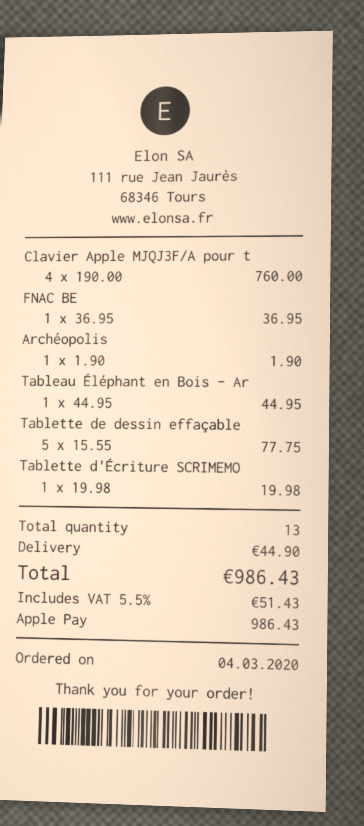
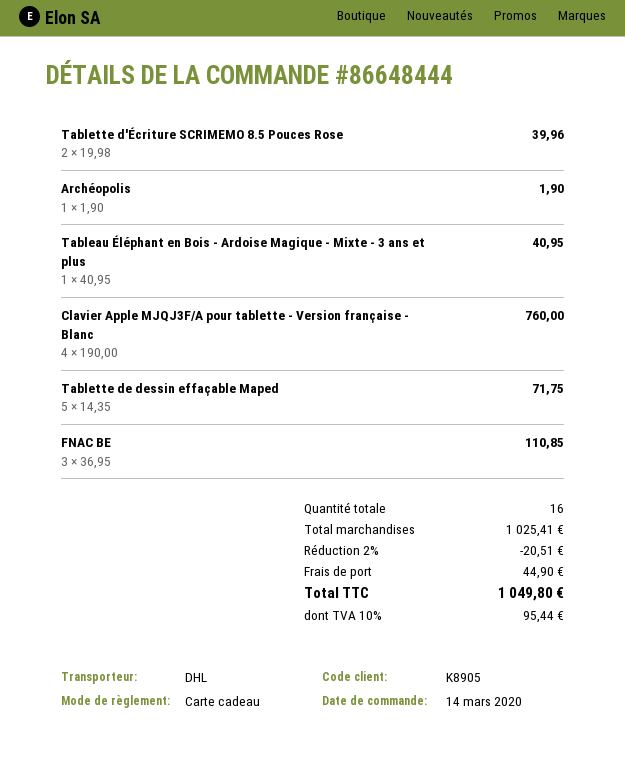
order date: 2020-03-04 -> 2020-03-14
payment method: Apple Pay -> gift card
FNAC BE: 1 x 36.95 = 36.95 -> 3 x 36.95 = 110.85
Tableau Éléphant en Bois - Ar: 1 x 44.95 = 44.95 -> 1 x 40.95 = 40.95
Tablette de dessin effaçable: 5 x 15.55 = 77.75 -> 5 x 14.35 = 71.75
Tablette d'Écriture SCRIMEMO: 1 x 19.98 = 19.98 -> 2 x 19.98 = 39.96
total quantity: 13 -> 16
discount: none -> 2% = 20.51
tax: 5.5% = 51.43 -> 10% = 95.44
total: 986.43 -> 1049.80

